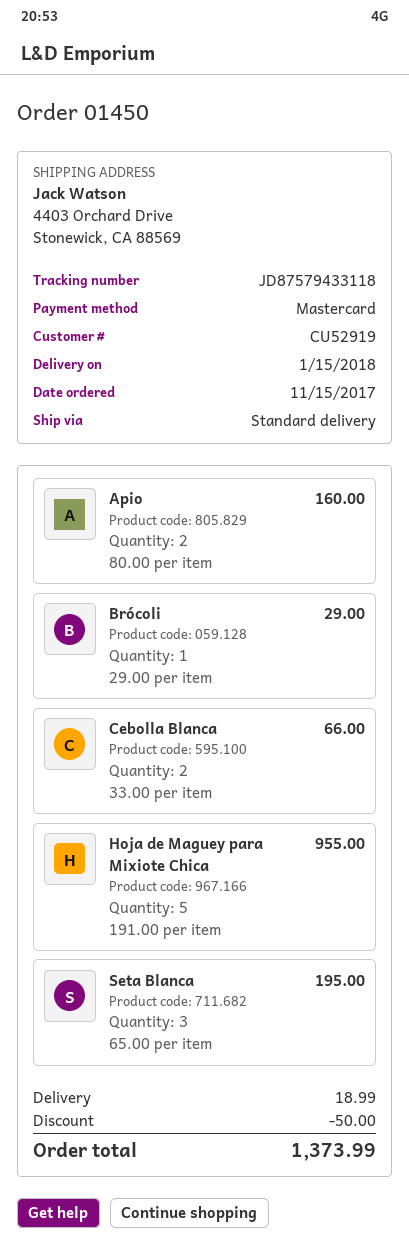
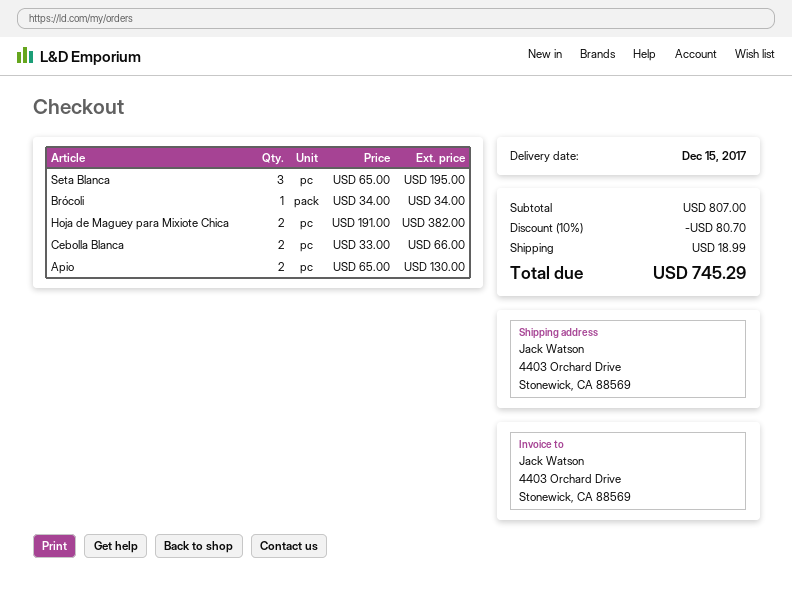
delivery date: 2018-01-15 -> 2017-12-15
Apio: 2 x 80.00 = 160.00 -> 2 x 65.00 = 130.00
Brócoli: 1 x 29.00 = 29.00 -> 1 x 34.00 = 34.00
Hoja de Maguey para Mixiote Chica: 5 x 191.00 = 955.00 -> 2 x 191.00 = 382.00
discount: 50.00 -> 80.70
total: 1373.99 -> 745.29

